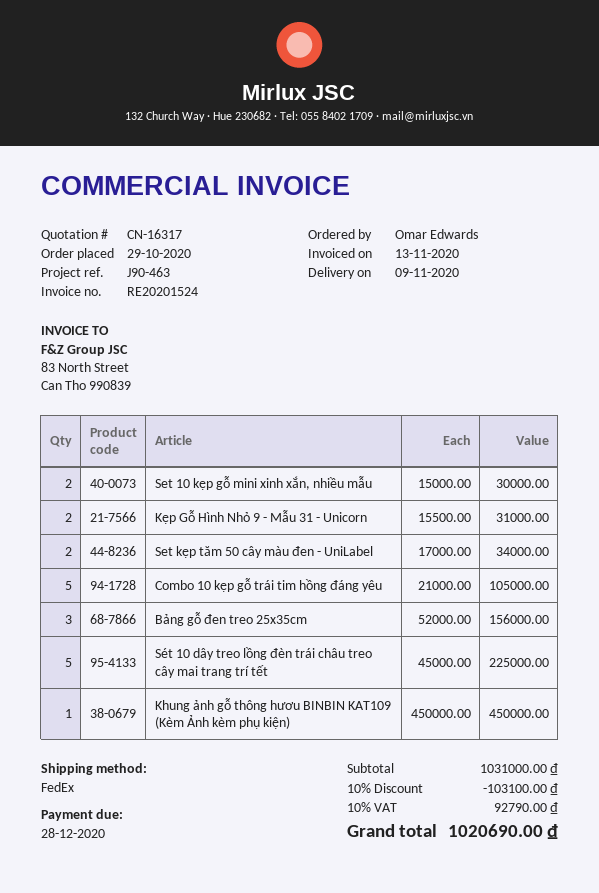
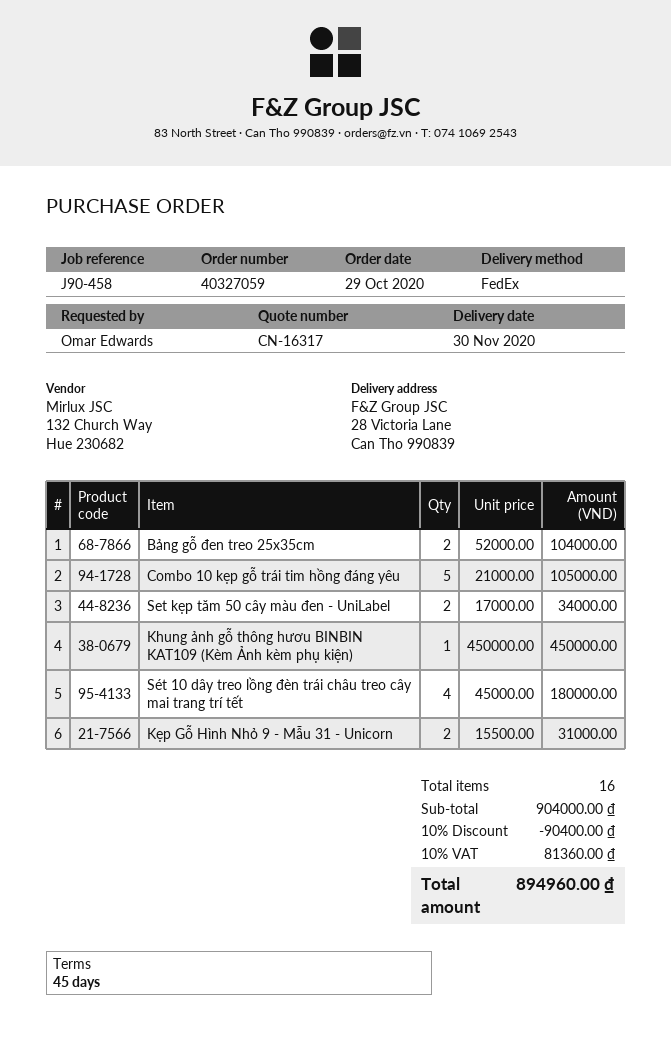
delivery date: 2020-11-09 -> 2020-11-30
reference: J90-463 -> J90-458
Set 10 kẹp gỗ mini xinh xắn, nhiều mẫu: 2 x 15000.00 = 30000.00 -> none
Bảng gỗ đen treo 25x35cm: 3 x 52000.00 = 156000.00 -> 2 x 52000.00 = 104000.00
Sét 10 dây treo lồng đèn trái châu treo cây mai trang trí tết: 5 x 45000.00 = 225000.00 -> 4 x 45000.00 = 180000.00
subtotal: 1031000.00 -> 904000.00
discount: 10% = 103100.00 -> 10% = 90400.00
tax: 10% = 92790.00 -> 10% = 81360.00
total: 1020690.00 -> 894960.00

